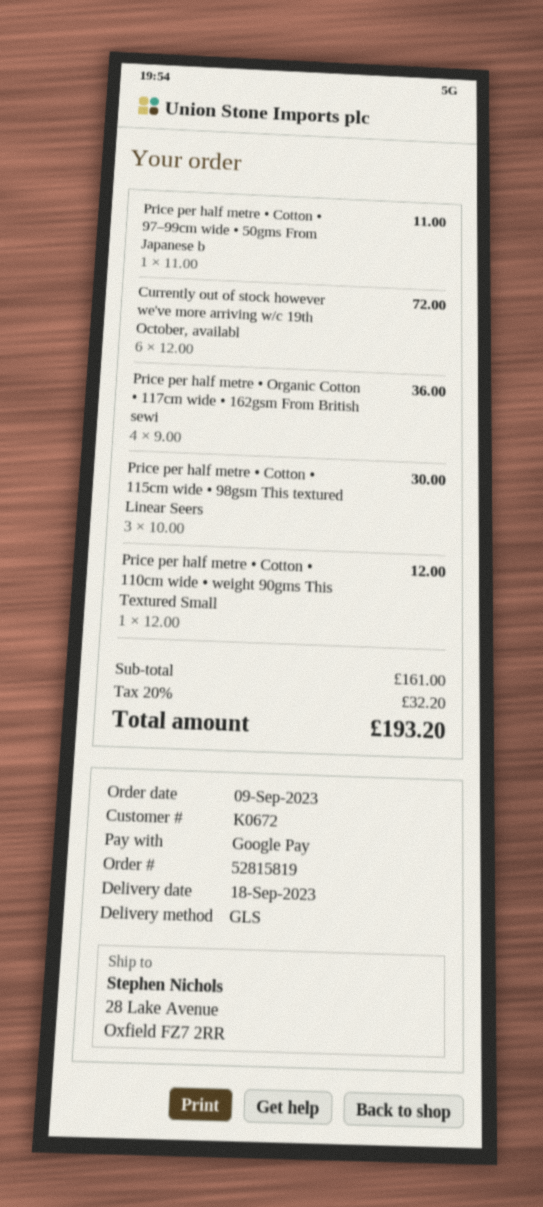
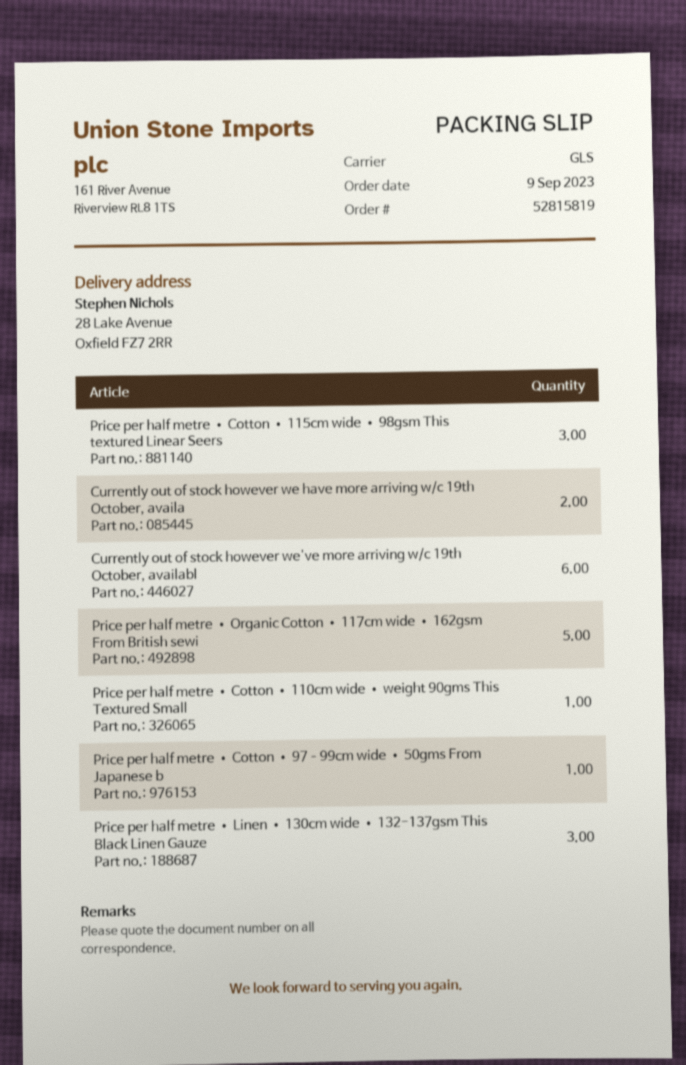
Price per half metre • Organic Cotton • 117cm wide • 162gsm From British sewi: 4 -> 5
Currently out of stock however we have more arriving w/c 19th October, availa: none -> 2
Price per half metre • Linen • 130cm wide • 132-137gsm This Black Linen Gauze: none -> 3

